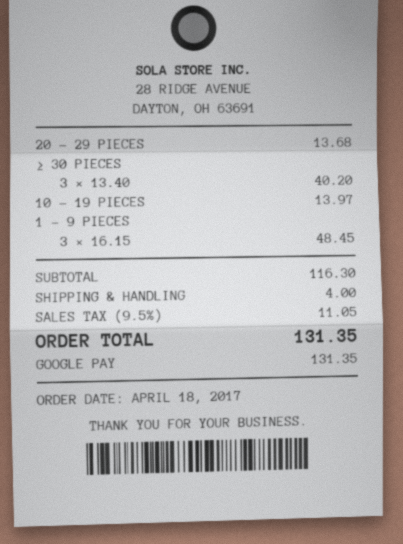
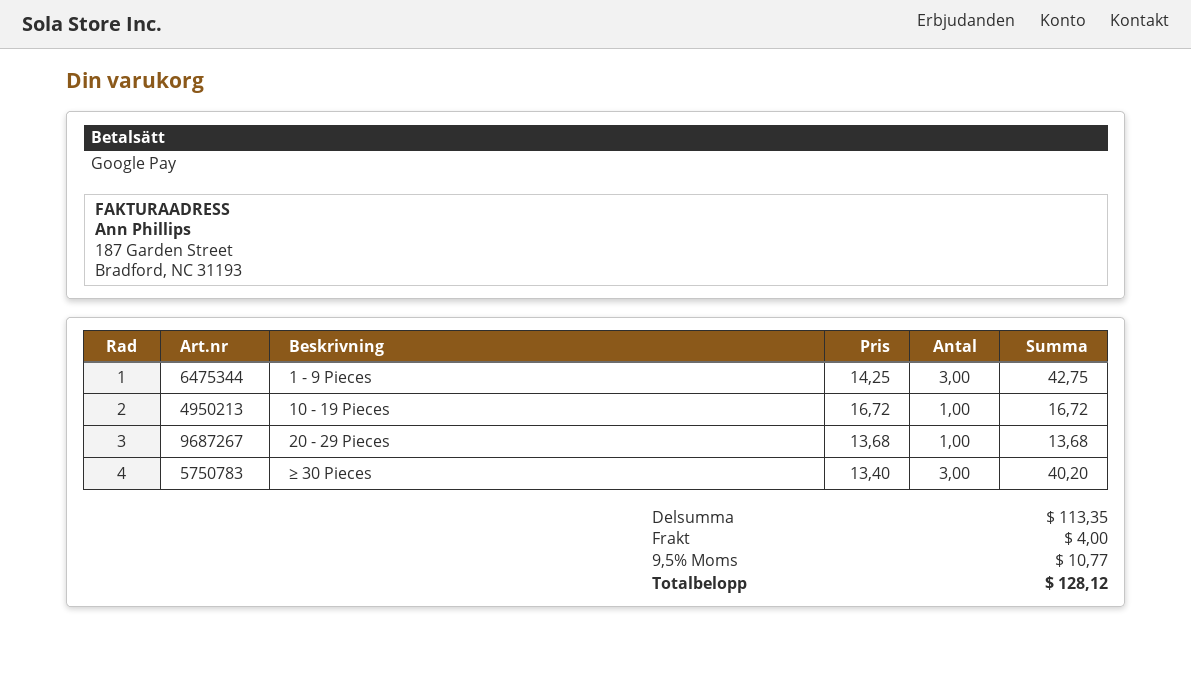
10 - 19 PIECES: 1 x 13.97 = 13.97 -> 1 x 16.72 = 16.72
1 - 9 PIECES: 3 x 16.15 = 48.45 -> 3 x 14.25 = 42.75
subtotal: 116.30 -> 113.35
tax: 9.5% = 11.05 -> 9.5% = 10.77
total: 131.35 -> 128.12

